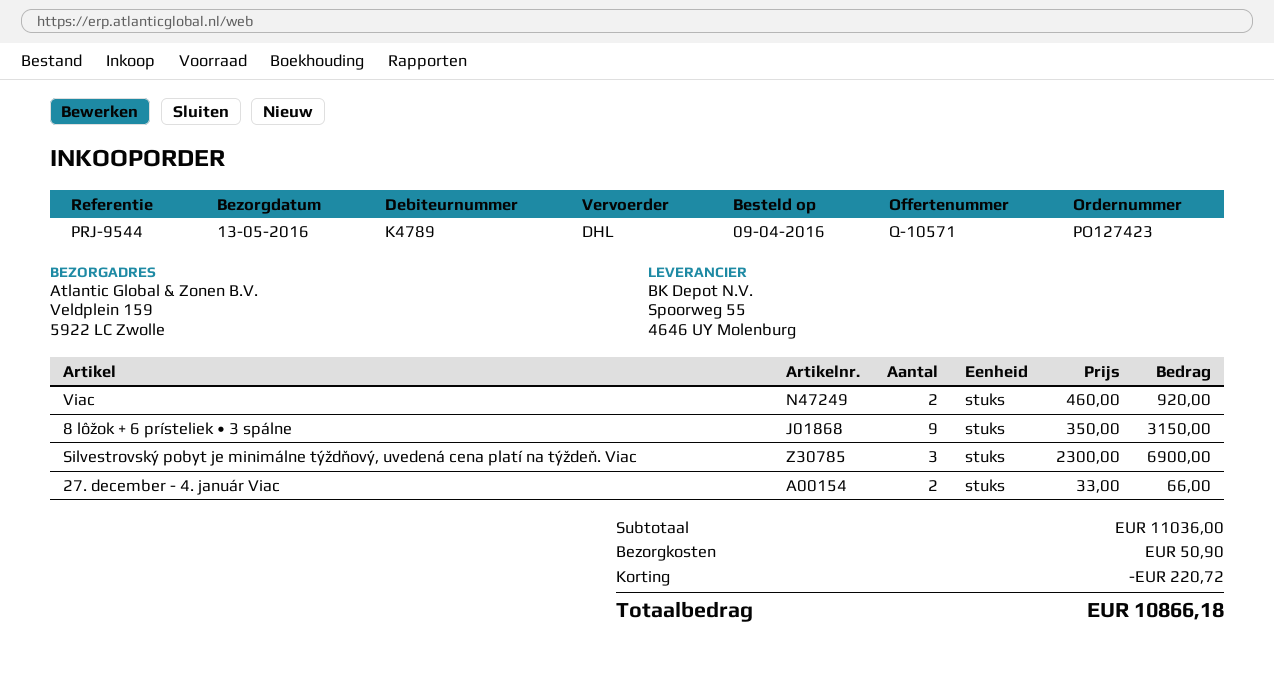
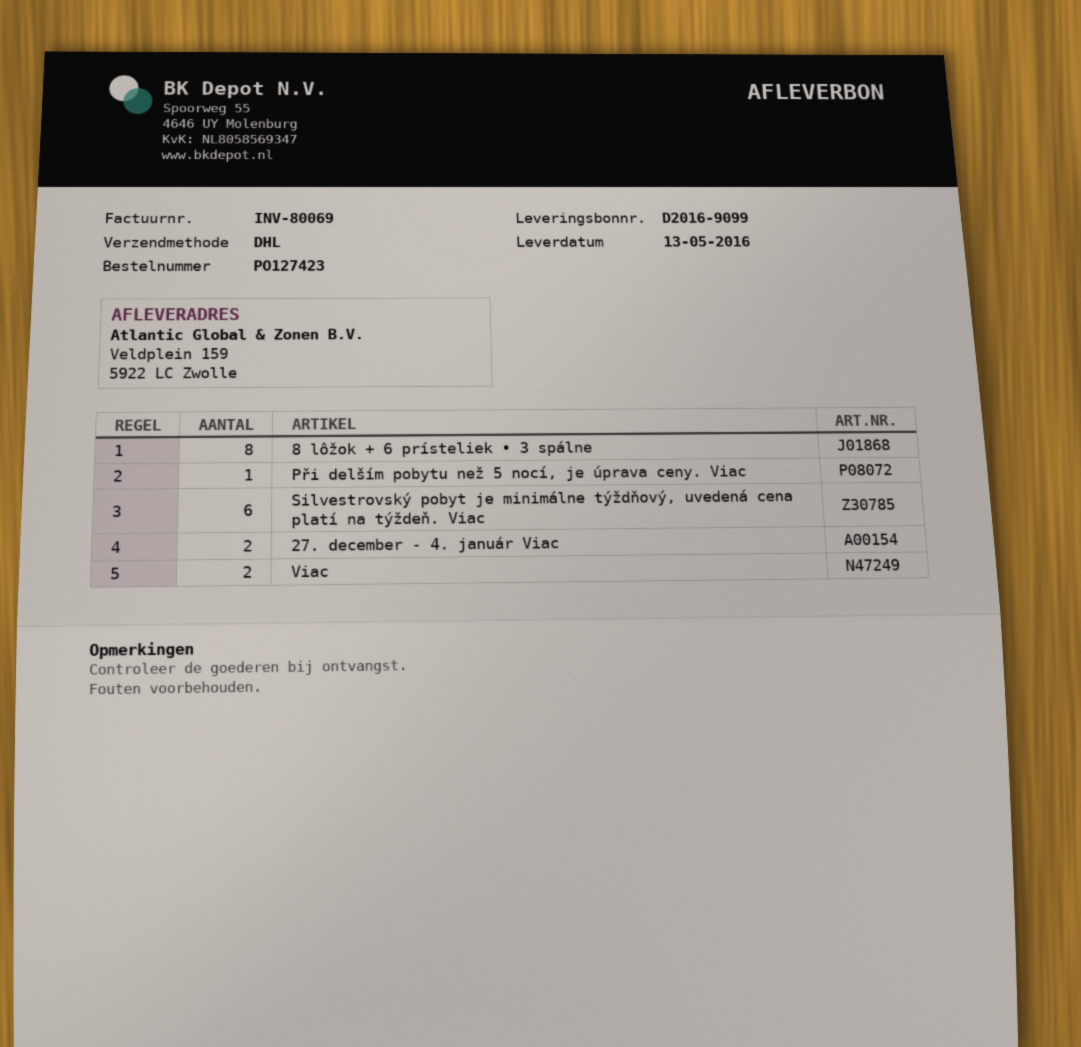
8 lôžok + 6 prísteliek • 3 spálne: 9 -> 8
Silvestrovský pobyt je minimálne týždňový, uvedená cena platí na týždeň. Viac: 3 -> 6
Při delším pobytu než 5 nocí, je úprava ceny. Viac: none -> 1

